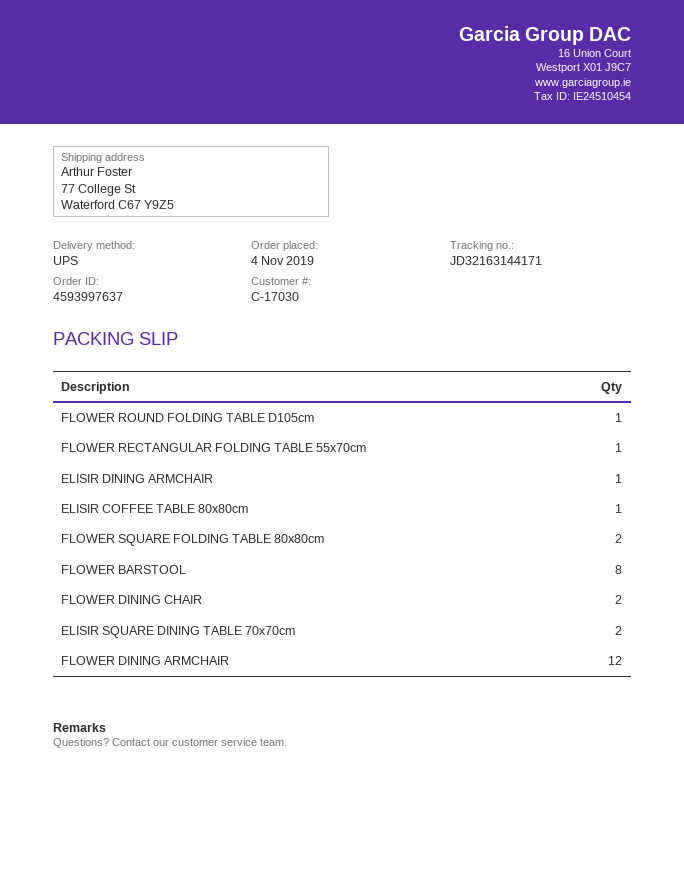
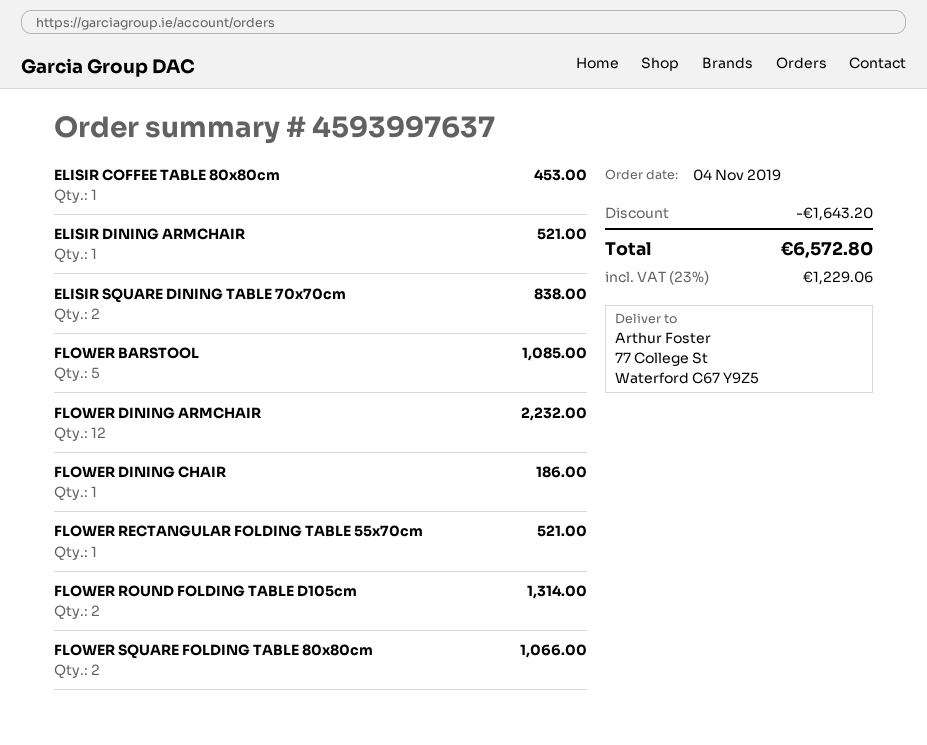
FLOWER ROUND FOLDING TABLE D105cm: 1 -> 2
FLOWER BARSTOOL: 8 -> 5
FLOWER DINING CHAIR: 2 -> 1

